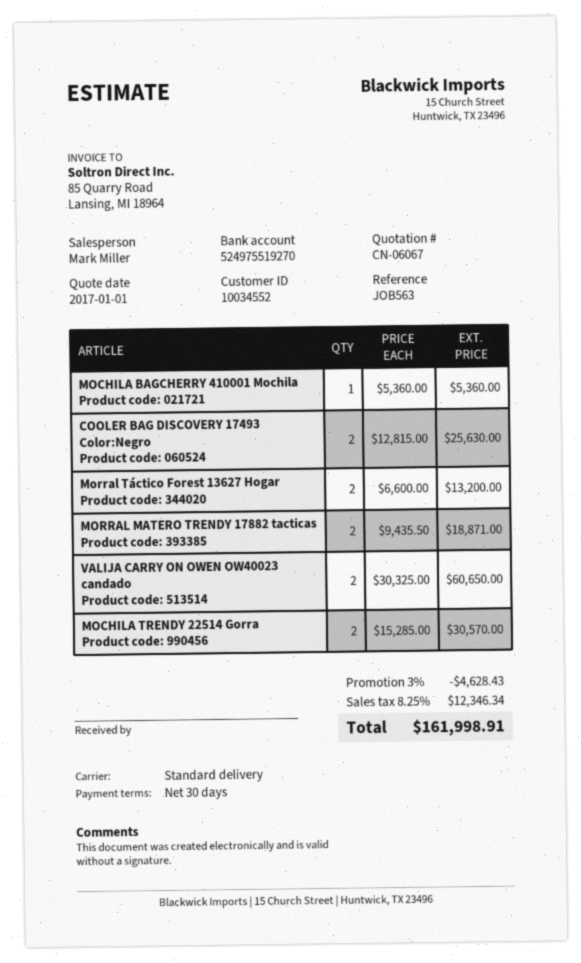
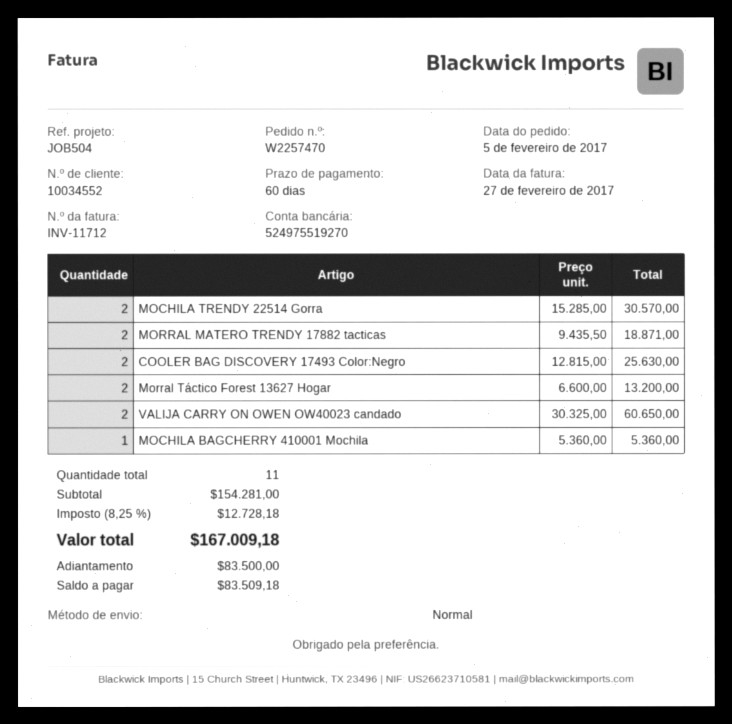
payment terms: 30 days -> 60 days
reference: JOB563 -> JOB504
discount: 3% = 4628.43 -> none
tax: 8.25% = 12346.34 -> 8.25% = 12728.18
total: 161998.91 -> 167009.18

